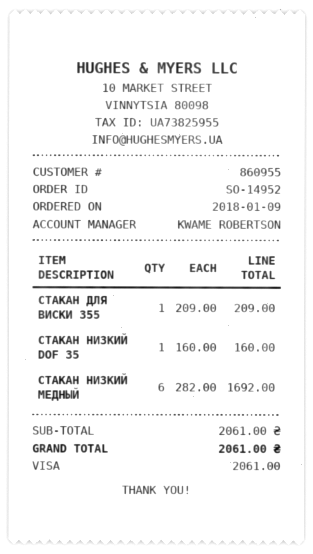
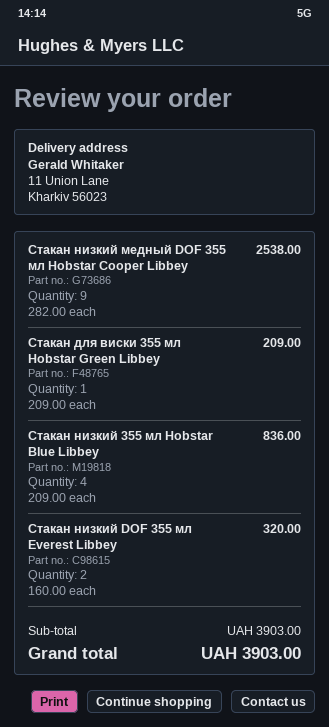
СТАКАН НИЗКИЙ DOF 35: 1 x 160.00 = 160.00 -> 2 x 160.00 = 320.00
СТАКАН НИЗКИЙ МЕДНЫЙ: 6 x 282.00 = 1692.00 -> 9 x 282.00 = 2538.00
Стакан низкий 355 мл Hobstar Blue Libbey: none -> 4 x 209.00 = 836.00
subtotal: 2061.00 -> 3903.00
total: 2061.00 -> 3903.00

